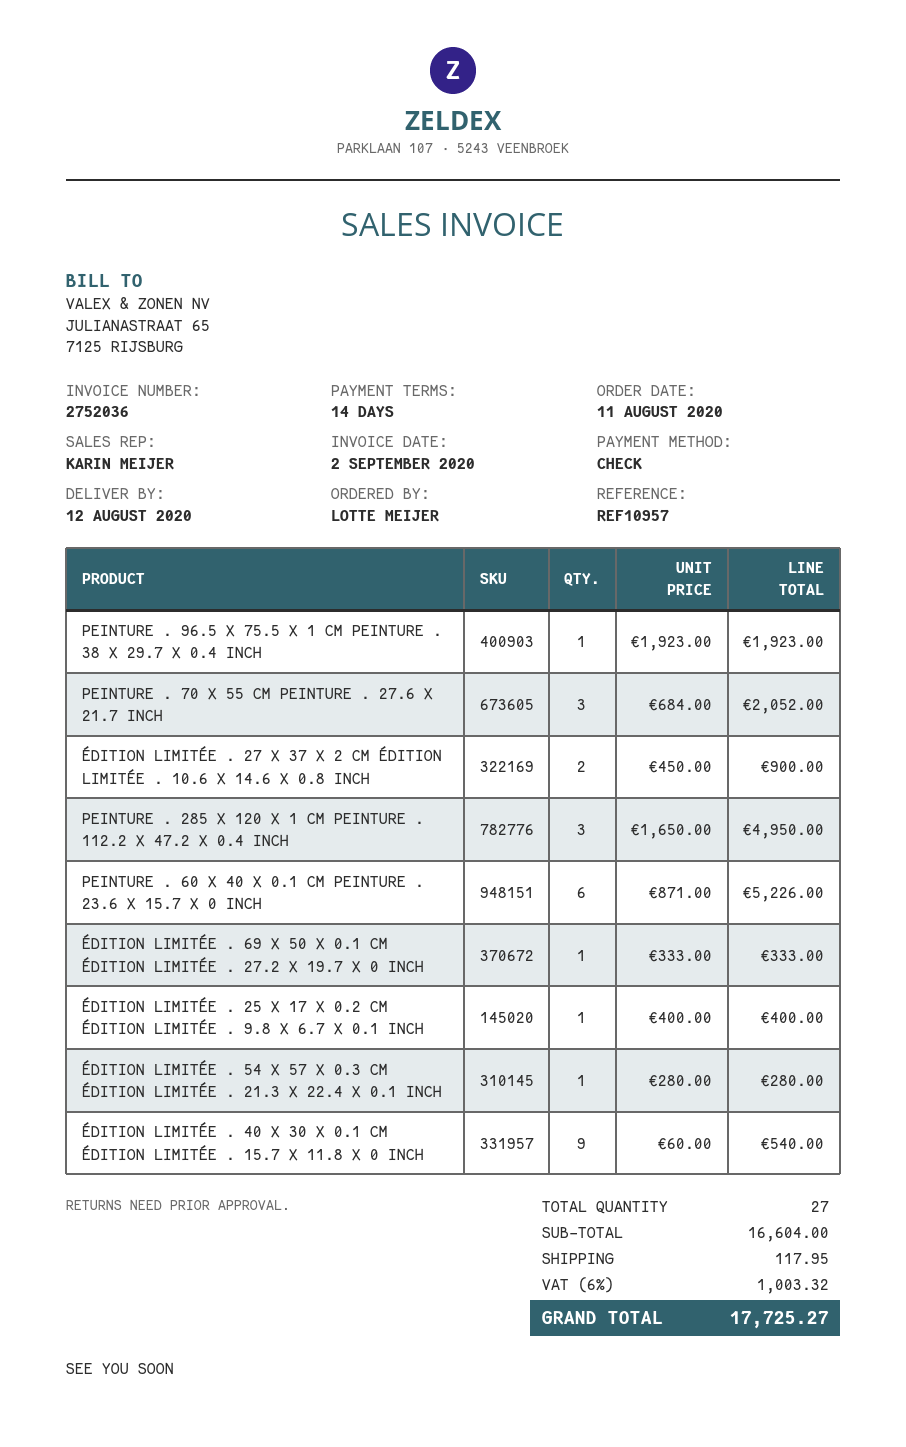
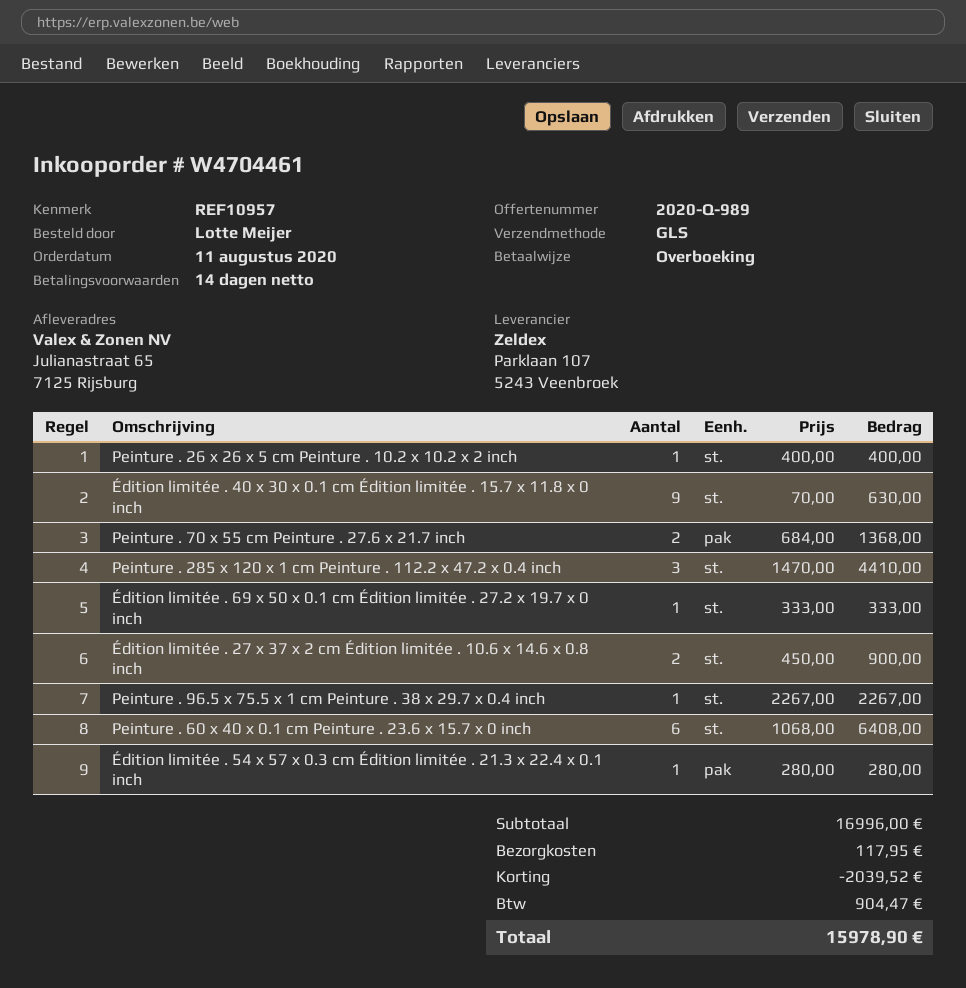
payment method: cheque -> bank transfer
PEINTURE . 96.5 X 75.5 X 1 CM PEINTURE . 38 X 29.7 X 0.4 INCH: 1 x 1923.00 = 1923.00 -> 1 x 2267.00 = 2267.00
PEINTURE . 70 X 55 CM PEINTURE . 27.6 X 21.7 INCH: 3 x 684.00 = 2052.00 -> 2 x 684.00 = 1368.00
PEINTURE . 285 X 120 X 1 CM PEINTURE . 112.2 X 47.2 X 0.4 INCH: 3 x 1650.00 = 4950.00 -> 3 x 1470.00 = 4410.00
PEINTURE . 60 X 40 X 0.1 CM PEINTURE . 23.6 X 15.7 X 0 INCH: 6 x 871.00 = 5226.00 -> 6 x 1068.00 = 6408.00
ÉDITION LIMITÉE . 25 X 17 X 0.2 CM ÉDITION LIMITÉE . 9.8 X 6.7 X 0.1 INCH: 1 x 400.00 = 400.00 -> none
ÉDITION LIMITÉE . 40 X 30 X 0.1 CM ÉDITION LIMITÉE . 15.7 X 11.8 X 0 INCH: 9 x 60.00 = 540.00 -> 9 x 70.00 = 630.00
Peinture . 26 x 26 x 5 cm Peinture . 10.2 x 10.2 x 2 inch: none -> 1 x 400.00 = 400.00
subtotal: 16604.00 -> 16996.00
discount: none -> 2039.52
tax: 1003.32 -> 904.47
total: 17725.27 -> 15978.90

